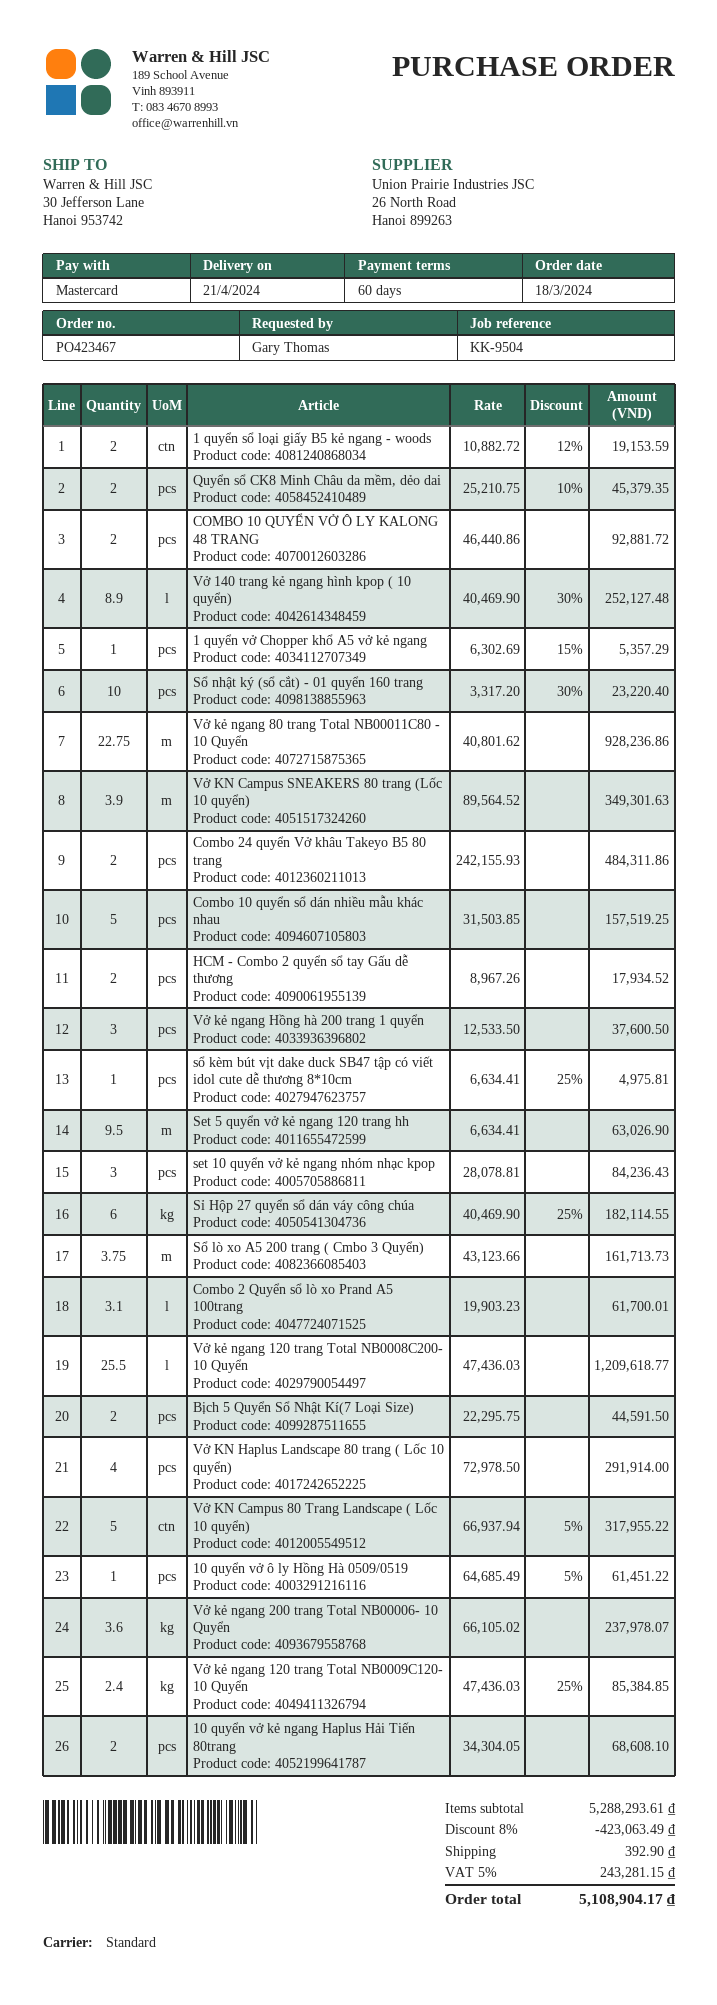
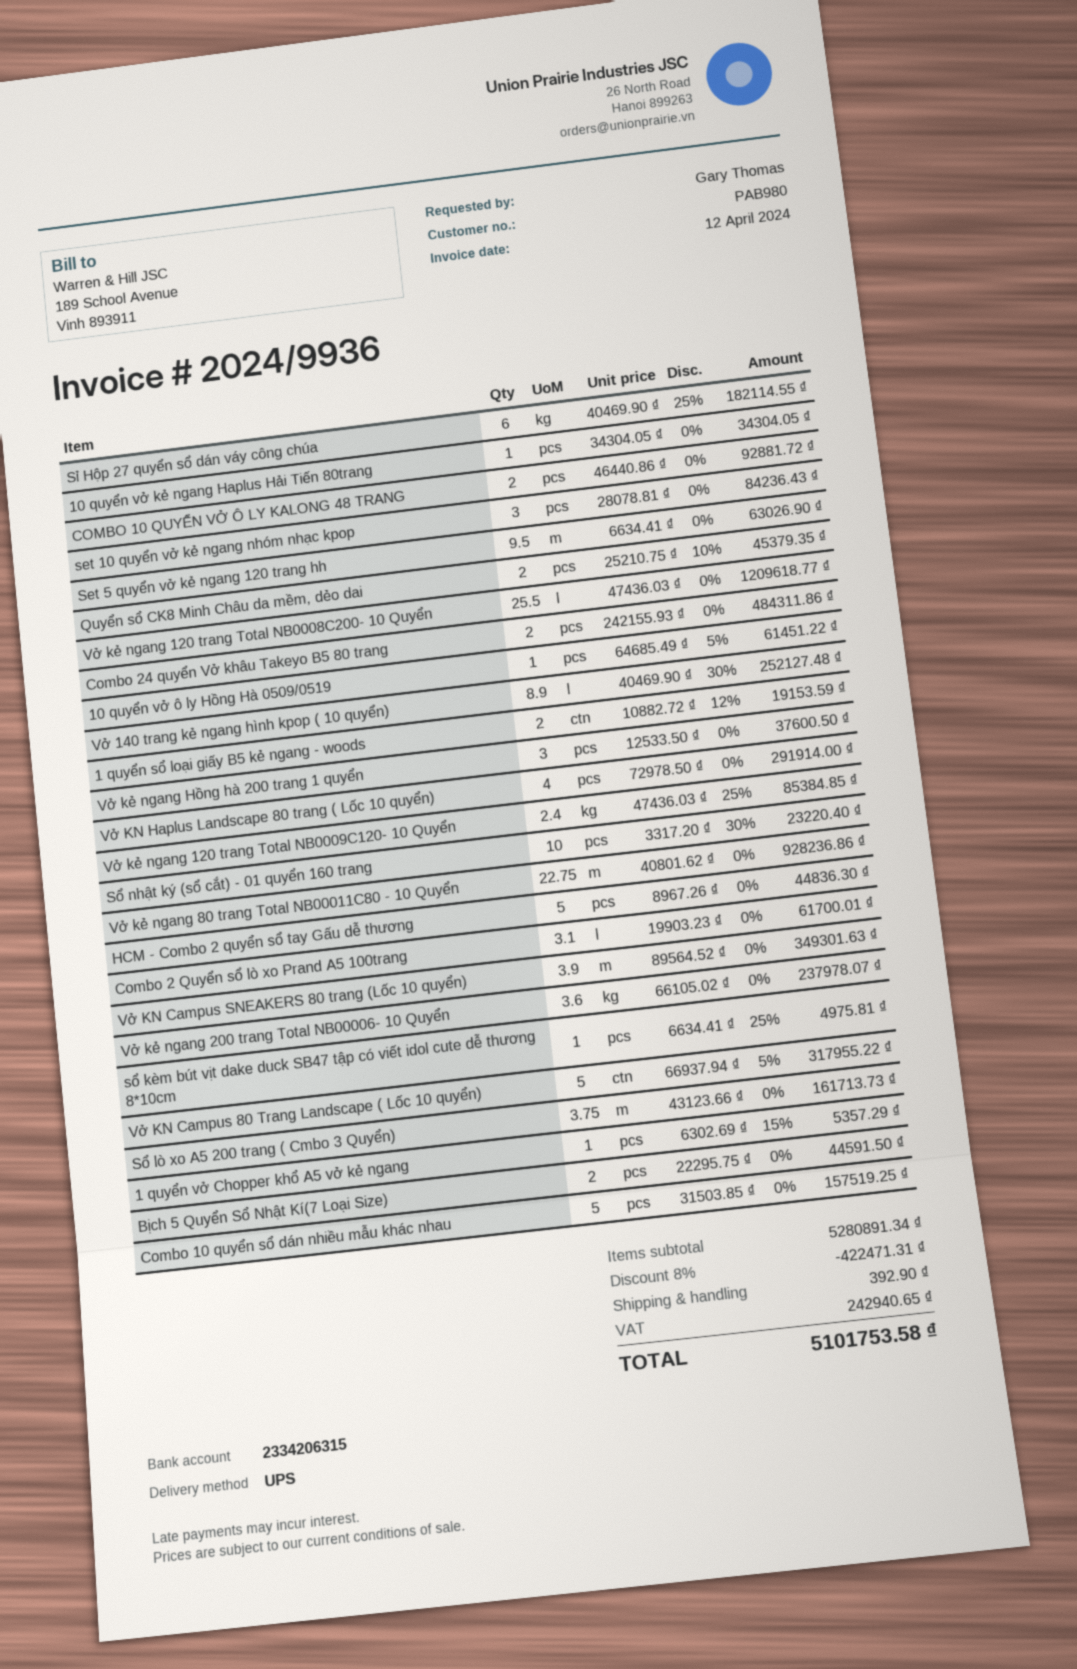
shipping method: standard -> UPS
HCM - Combo 2 quyển sổ tay Gấu dễ thương: 2 x 8967.26 = 17934.52 -> 5 x 8967.26 = 44836.30
10 quyển vở kẻ ngang Haplus Hải Tiến 80trang: 2 x 34304.05 = 68608.10 -> 1 x 34304.05 = 34304.05
subtotal: 5288293.61 -> 5280891.34
discount: 8% = 423063.49 -> 8% = 422471.31
tax: 243281.15 -> 242940.65
total: 5108904.17 -> 5101753.58

